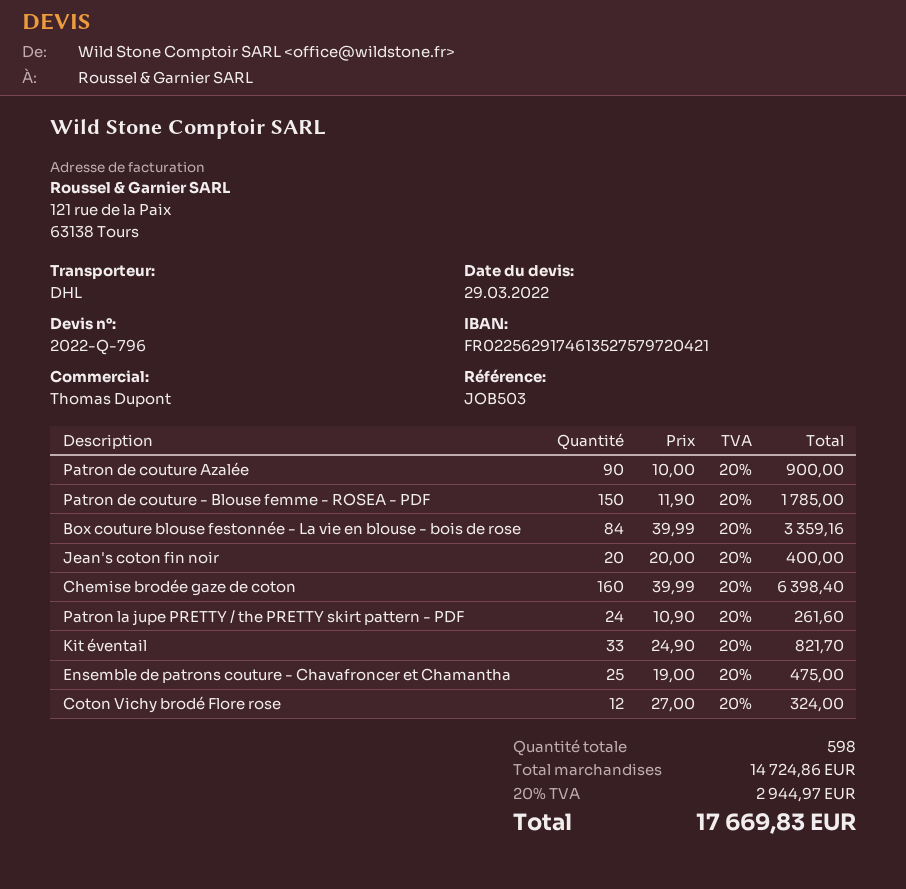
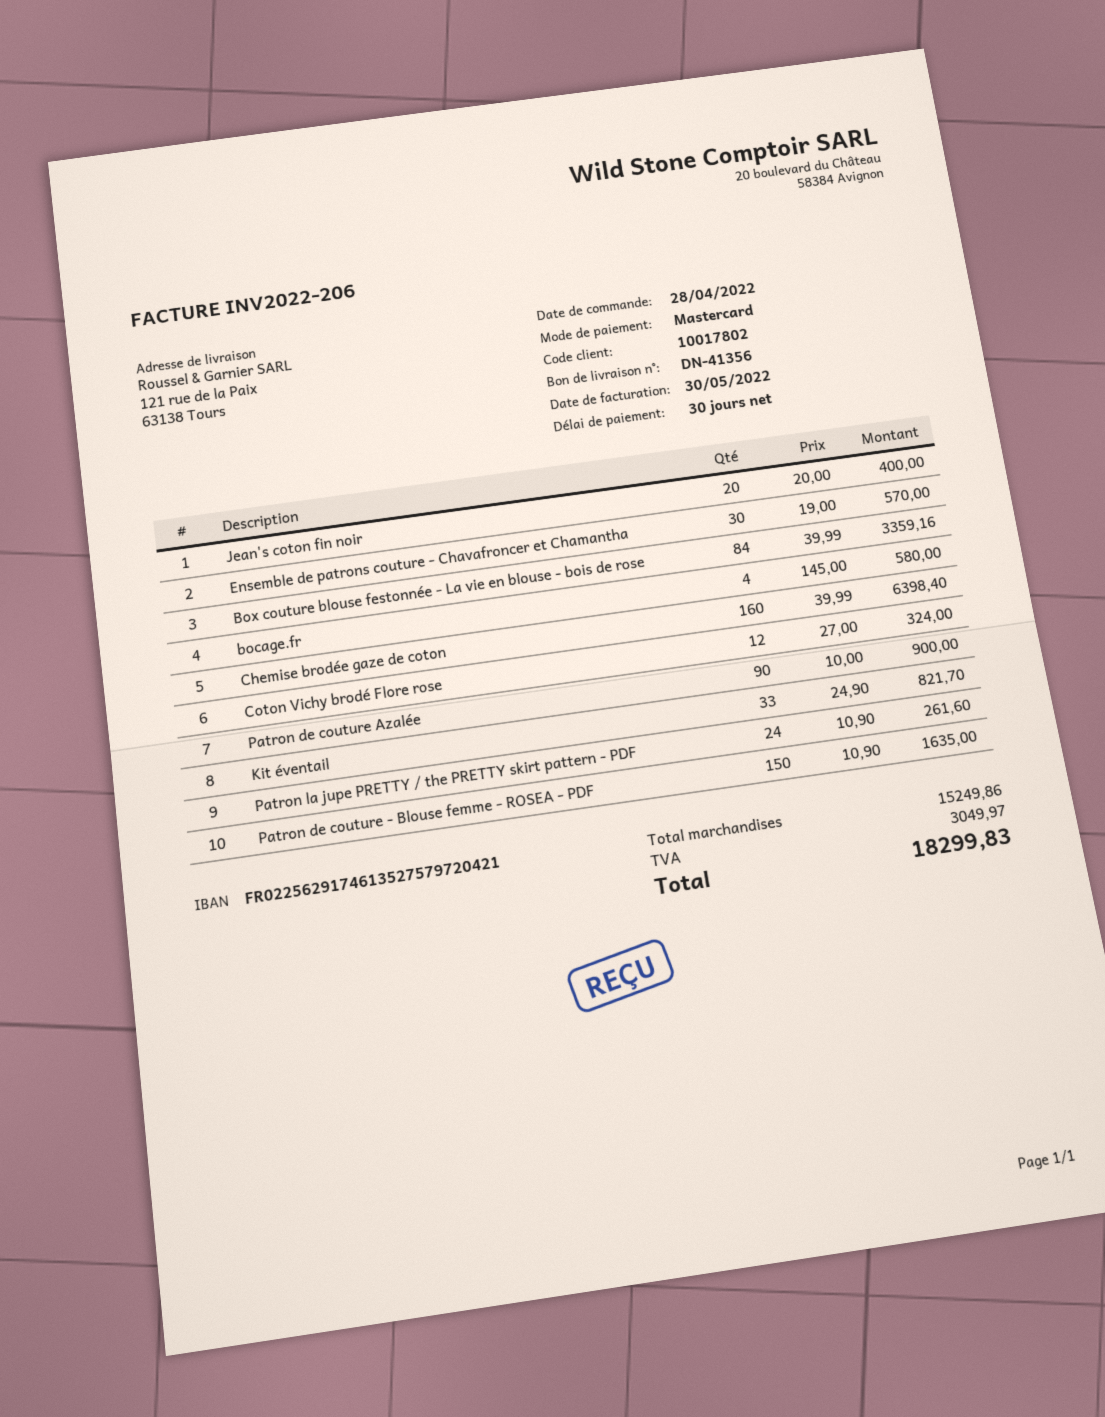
Patron de couture - Blouse femme - ROSEA - PDF: 150 x 11.90 = 1785.00 -> 150 x 10.90 = 1635.00
Ensemble de patrons couture - Chavafroncer et Chamantha: 25 x 19.00 = 475.00 -> 30 x 19.00 = 570.00
bocage.fr: none -> 4 x 145.00 = 580.00
subtotal: 14724.86 -> 15249.86
tax: 2944.97 -> 3049.97
total: 17669.83 -> 18299.83

